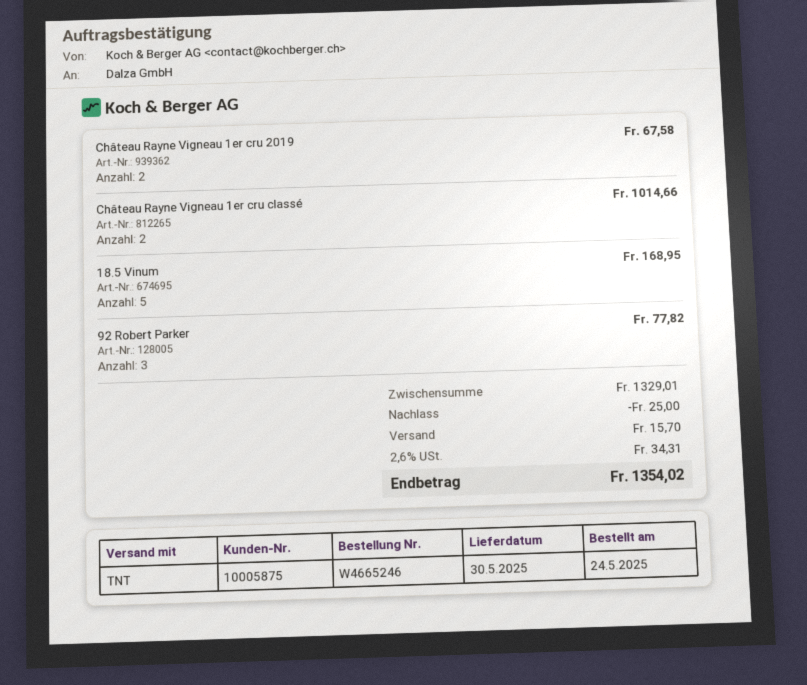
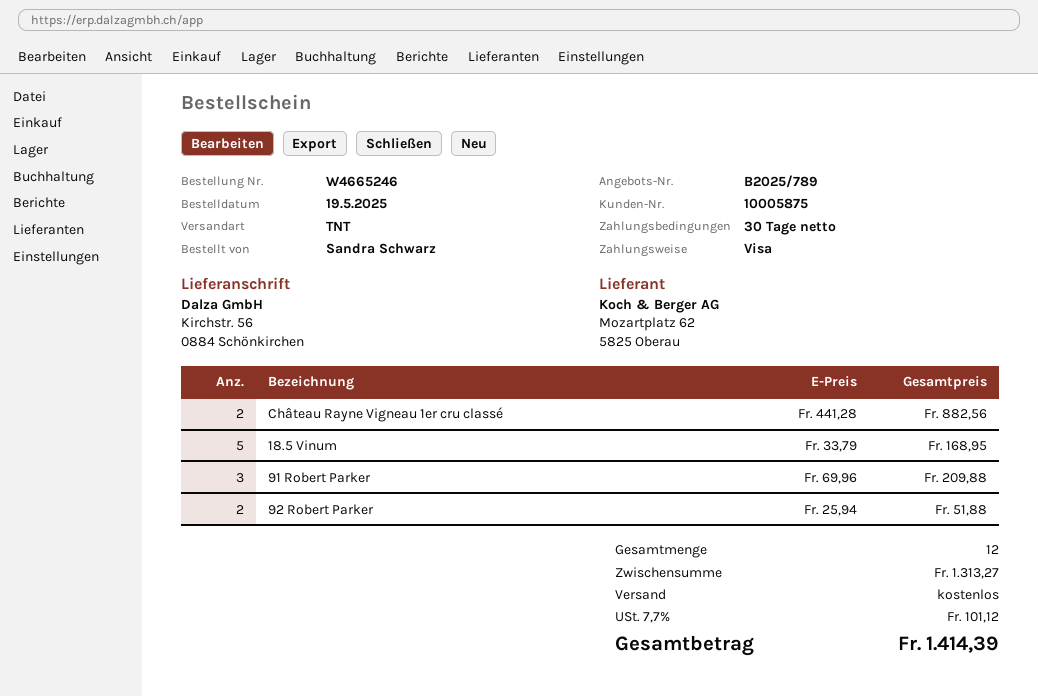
order date: 2025-05-24 -> 2025-05-19
Château Rayne Vigneau 1er cru 2019: 2 for 67.58 -> none
Château Rayne Vigneau 1er cru classé: 2 for 1014.66 -> 2 for 882.56
92 Robert Parker: 3 for 77.82 -> 2 for 51.88
91 Robert Parker: none -> 3 for 209.88
subtotal: 1329.01 -> 1313.27
discount: 25.00 -> none
shipping: 15.70 -> 0.00
tax: 2.6% = 34.31 -> 7.7% = 101.12
total: 1354.02 -> 1414.39

